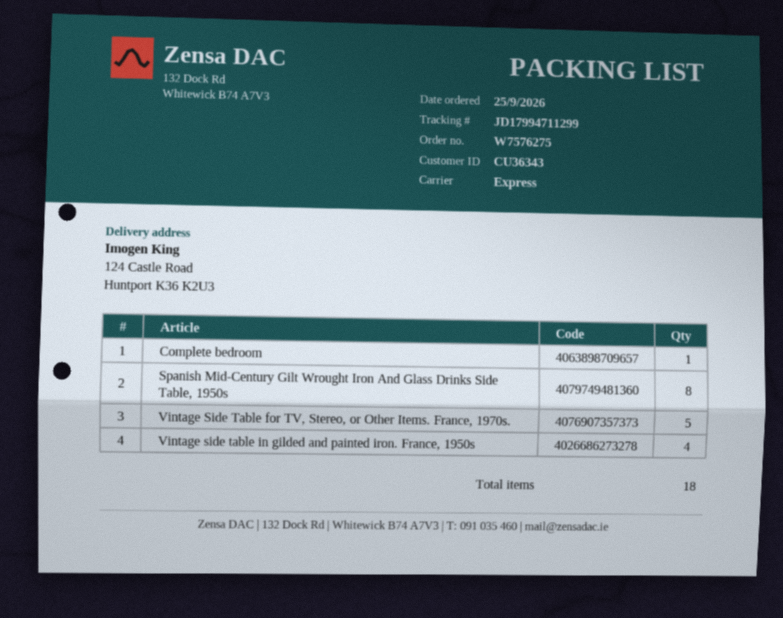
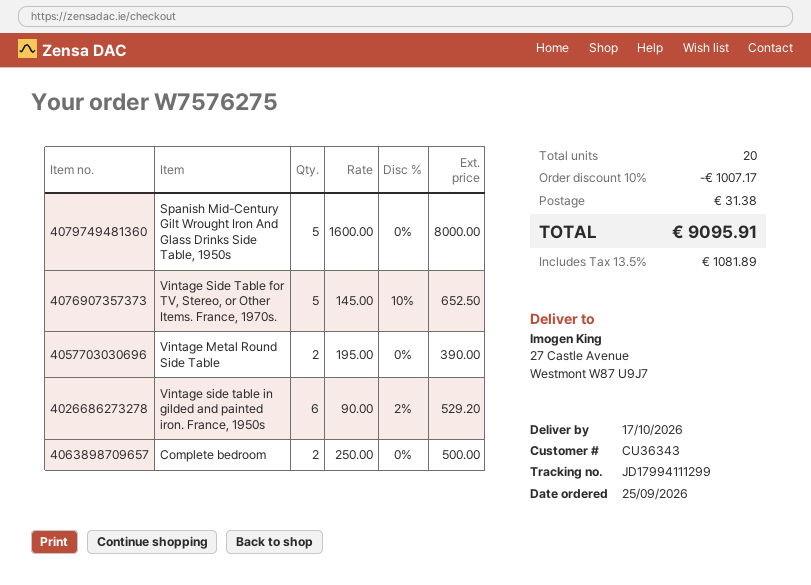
tracking number: JD17994711299 -> JD17994111299
ship to: 124 Castle Road, Huntport K36 K2U3 -> 27 Castle Avenue, Westmont W87 U9J7
Complete bedroom: 1 -> 2
Spanish Mid-Century Gilt Wrought Iron And Glass Drinks Side Table, 1950s: 8 -> 5
Vintage side table in gilded and painted iron. France, 1950s: 4 -> 6
Vintage Metal Round Side Table: none -> 2
total quantity: 18 -> 20

